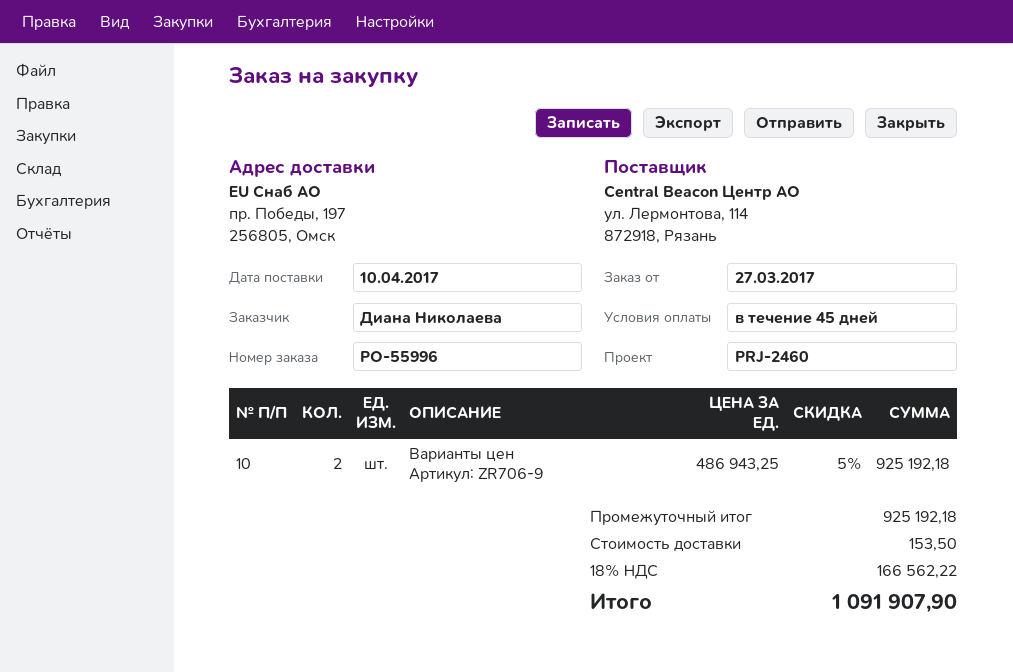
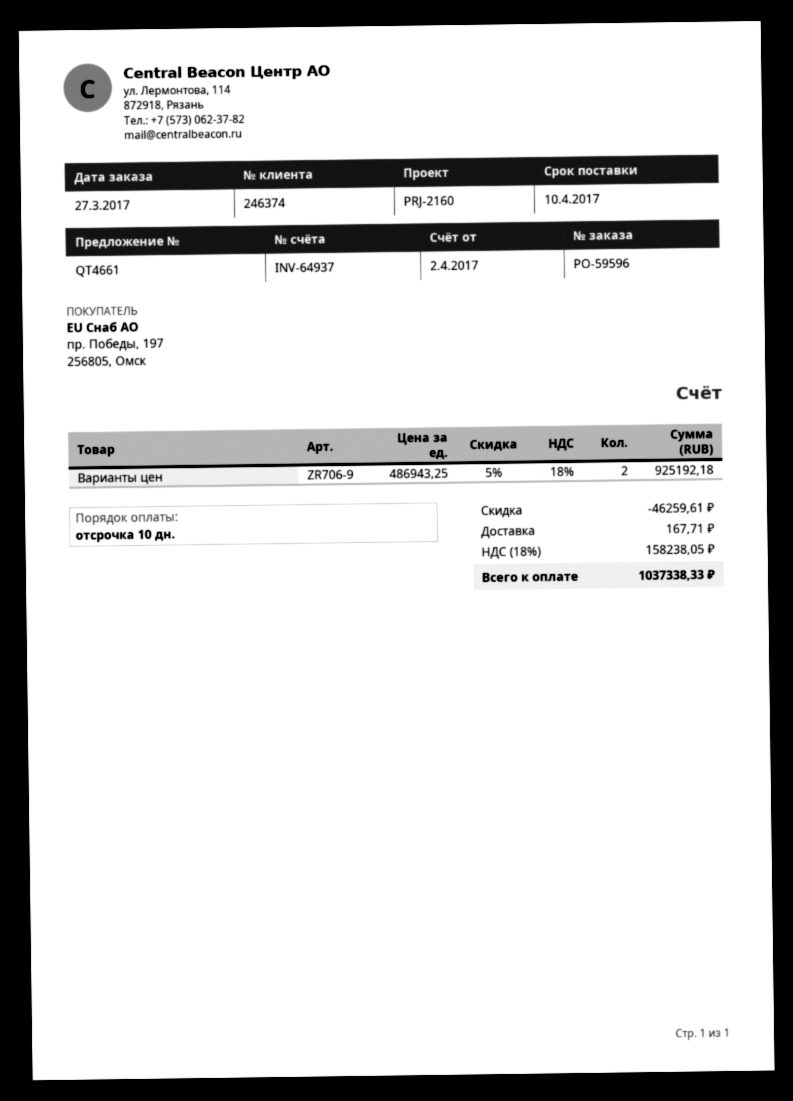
order number: PO-55996 -> PO-59596
payment terms: 45 days -> 10 days
reference: PRJ-2460 -> PRJ-2160
discount: none -> 46259.61
shipping: 153.50 -> 167.71
tax: 18% = 166562.22 -> 18% = 158238.05
total: 1091907.90 -> 1037338.33

